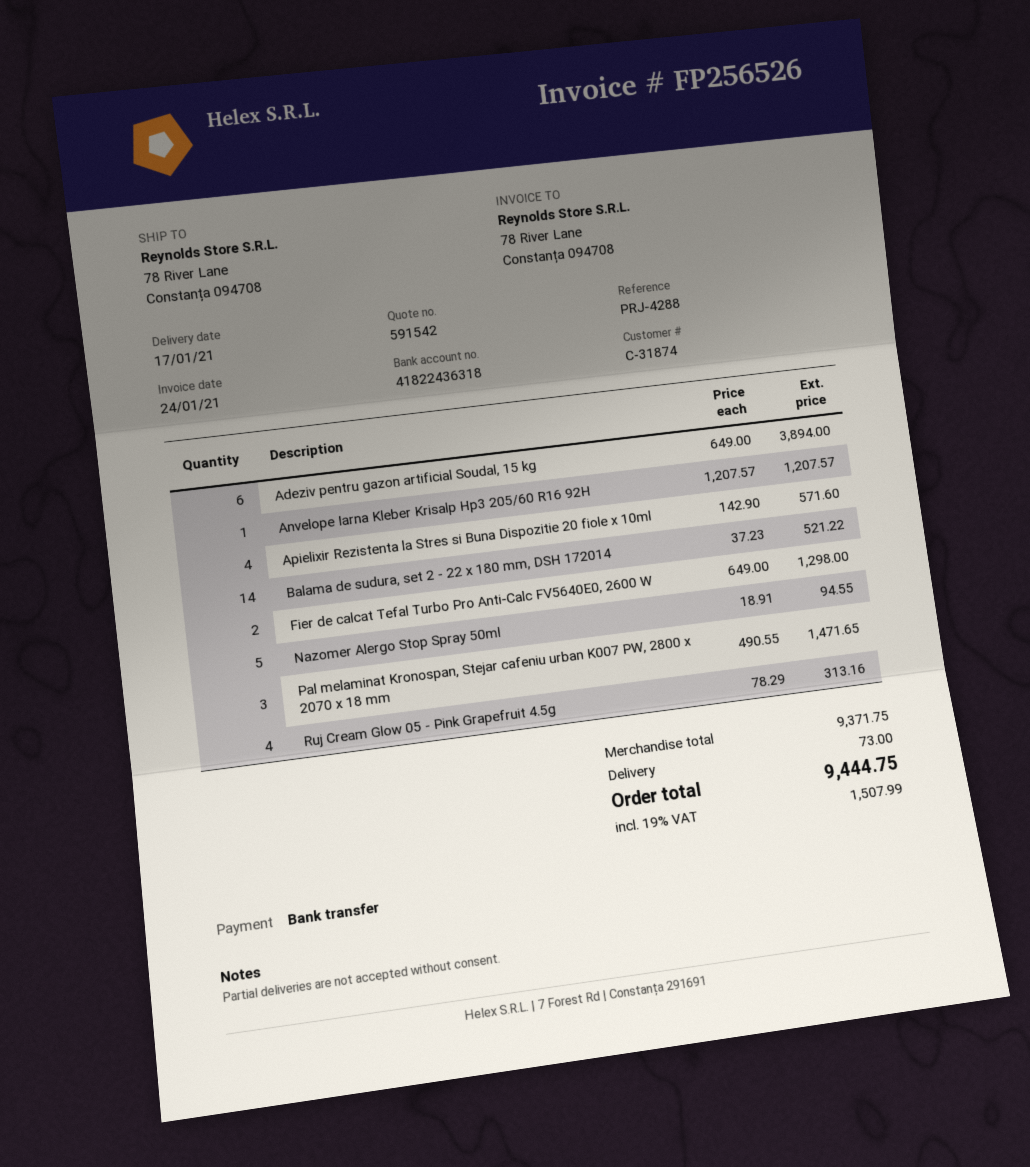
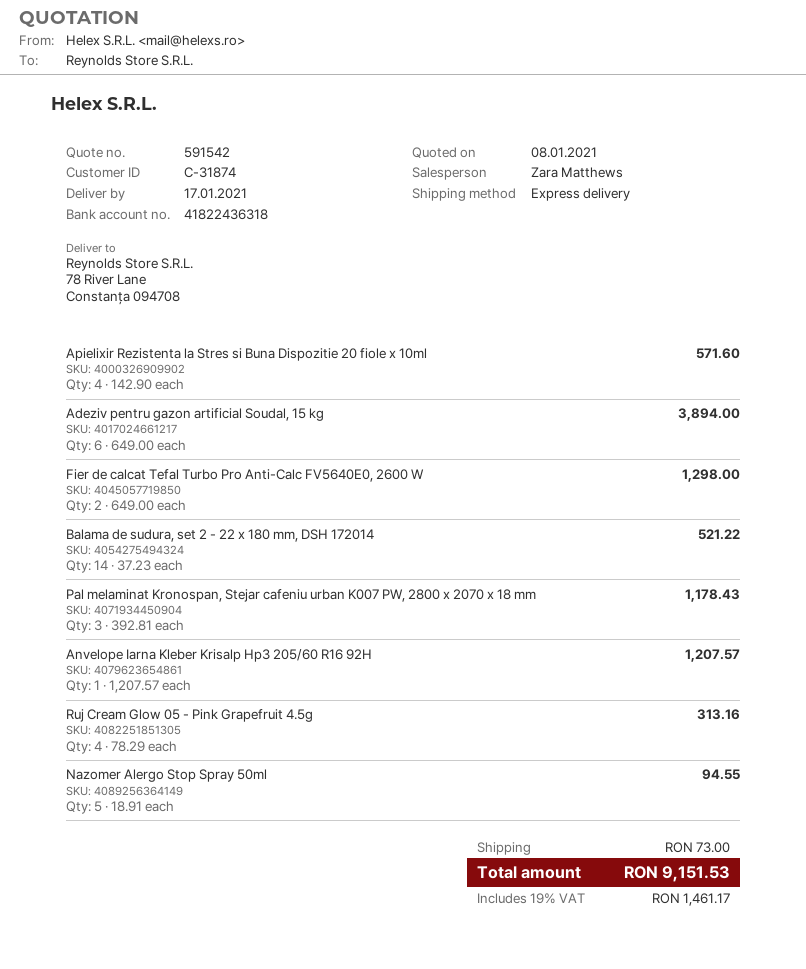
Pal melaminat Kronospan, Stejar cafeniu urban K007 PW, 2800 x 2070 x 18 mm: 3 x 490.55 = 1471.65 -> 3 x 392.81 = 1178.43
tax: 19% = 1507.99 -> 19% = 1461.17
total: 9444.75 -> 9151.53

